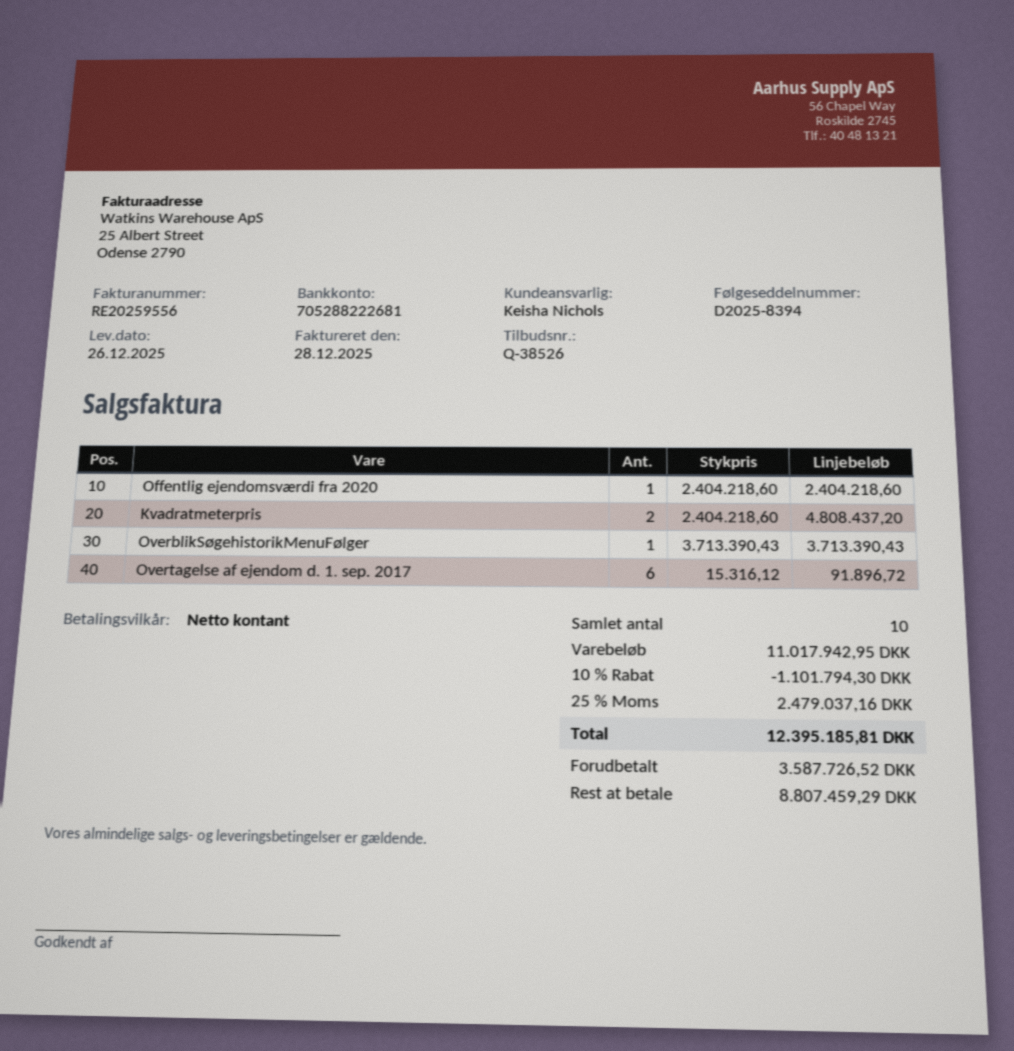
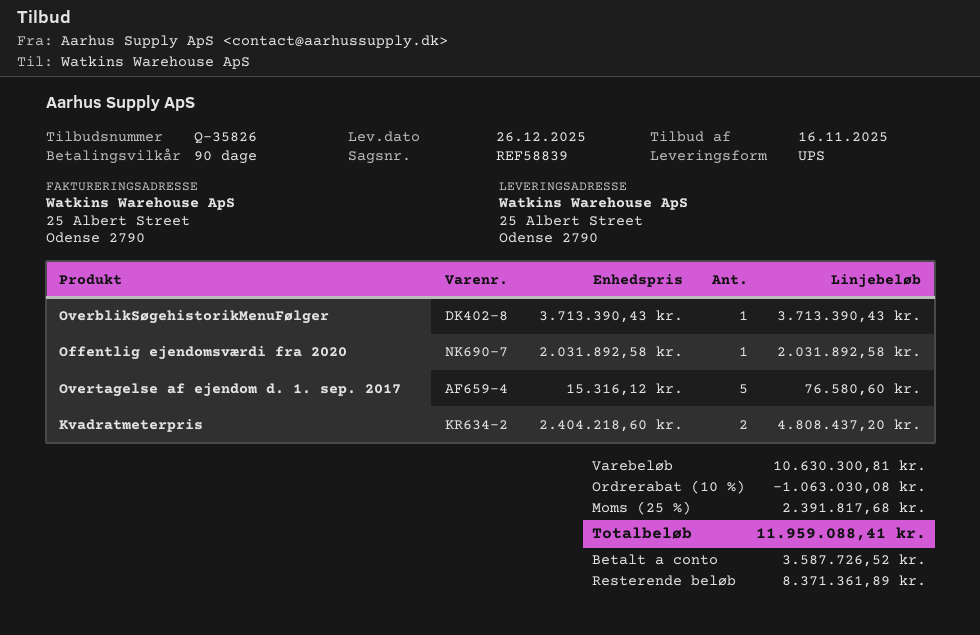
quote number: Q-38526 -> Q-35826
payment terms: on receipt -> 90 days
Offentlig ejendomsværdi fra 2020: 1 x 2404218.60 = 2404218.60 -> 1 x 2031892.58 = 2031892.58
Overtagelse af ejendom d. 1. sep. 2017: 6 x 15316.12 = 91896.72 -> 5 x 15316.12 = 76580.60
subtotal: 11017942.95 -> 10630300.81
discount: 10% = 1101794.30 -> 10% = 1063030.08
tax: 25% = 2479037.16 -> 25% = 2391817.68
total: 12395185.81 -> 11959088.41
balance: 8807459.29 -> 8371361.89

